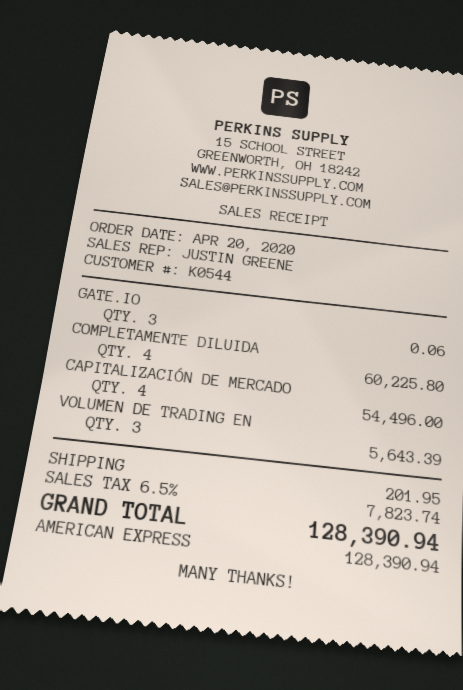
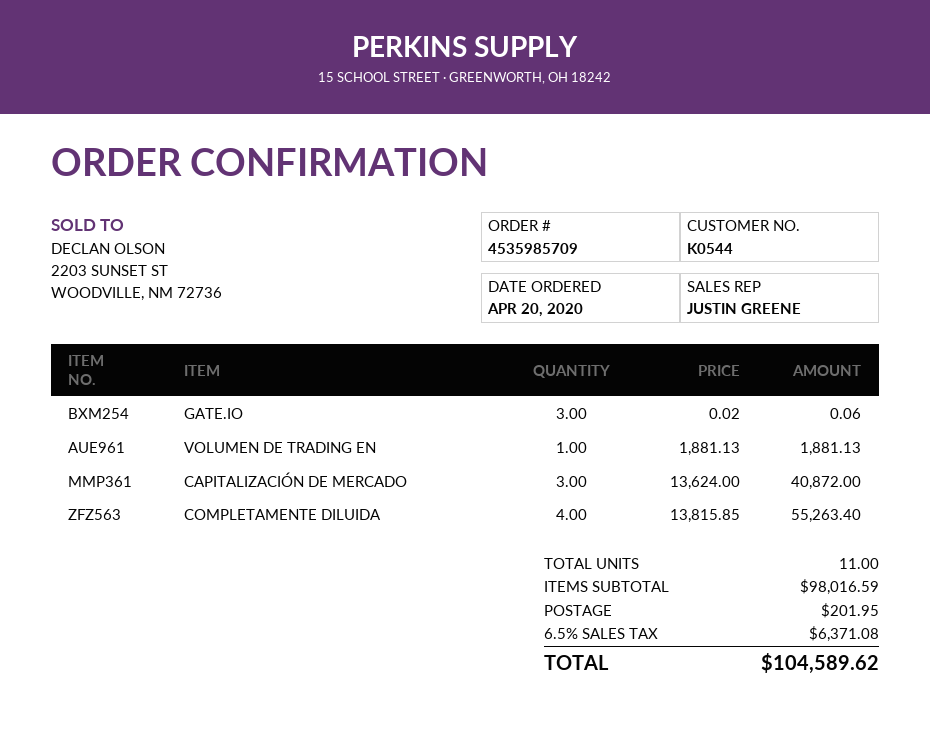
COMPLETAMENTE DILUIDA: 4 for 60225.80 -> 4 for 55263.40
CAPITALIZACIÓN DE MERCADO: 4 for 54496.00 -> 3 for 40872.00
VOLUMEN DE TRADING EN: 3 for 5643.39 -> 1 for 1881.13
tax: 6.5% = 7823.74 -> 6.5% = 6371.08
total: 128390.94 -> 104589.62

